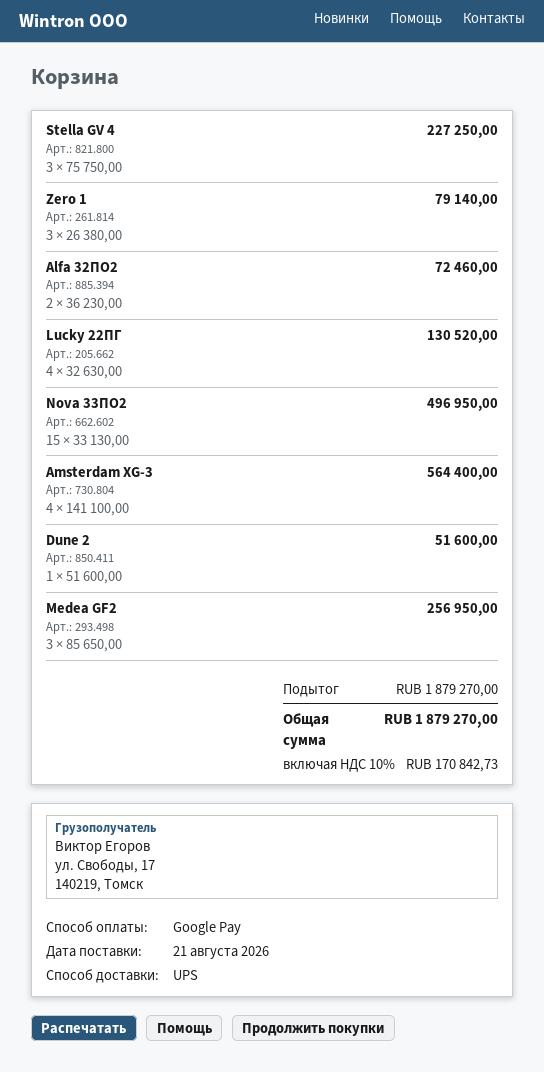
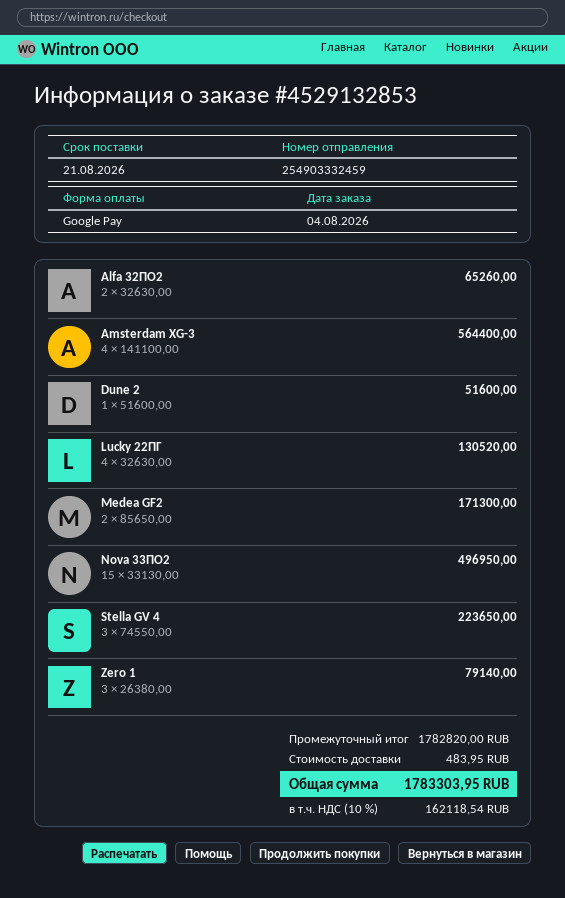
Stella GV 4: 3 x 75750.00 = 227250.00 -> 3 x 74550.00 = 223650.00
Alfa 32ПО2: 2 x 36230.00 = 72460.00 -> 2 x 32630.00 = 65260.00
Medea GF2: 3 x 85650.00 = 256950.00 -> 2 x 85650.00 = 171300.00
subtotal: 1879270.00 -> 1782820.00
shipping: none -> 483.95
tax: 10% = 170842.73 -> 10% = 162118.54
total: 1879270.00 -> 1783303.95

